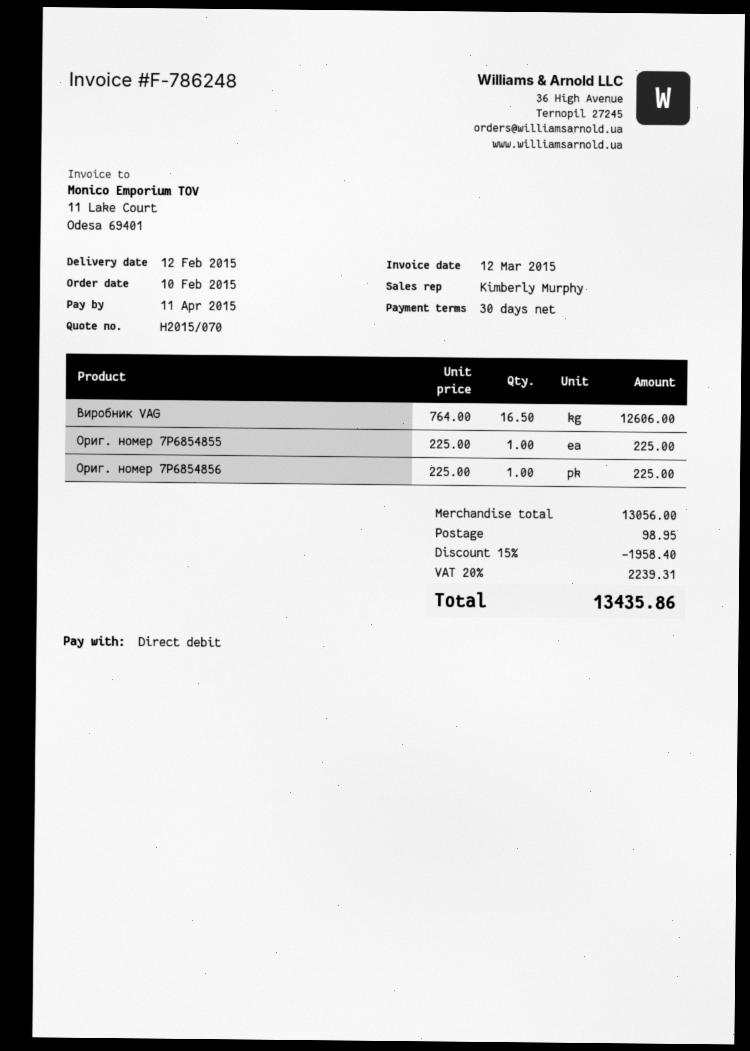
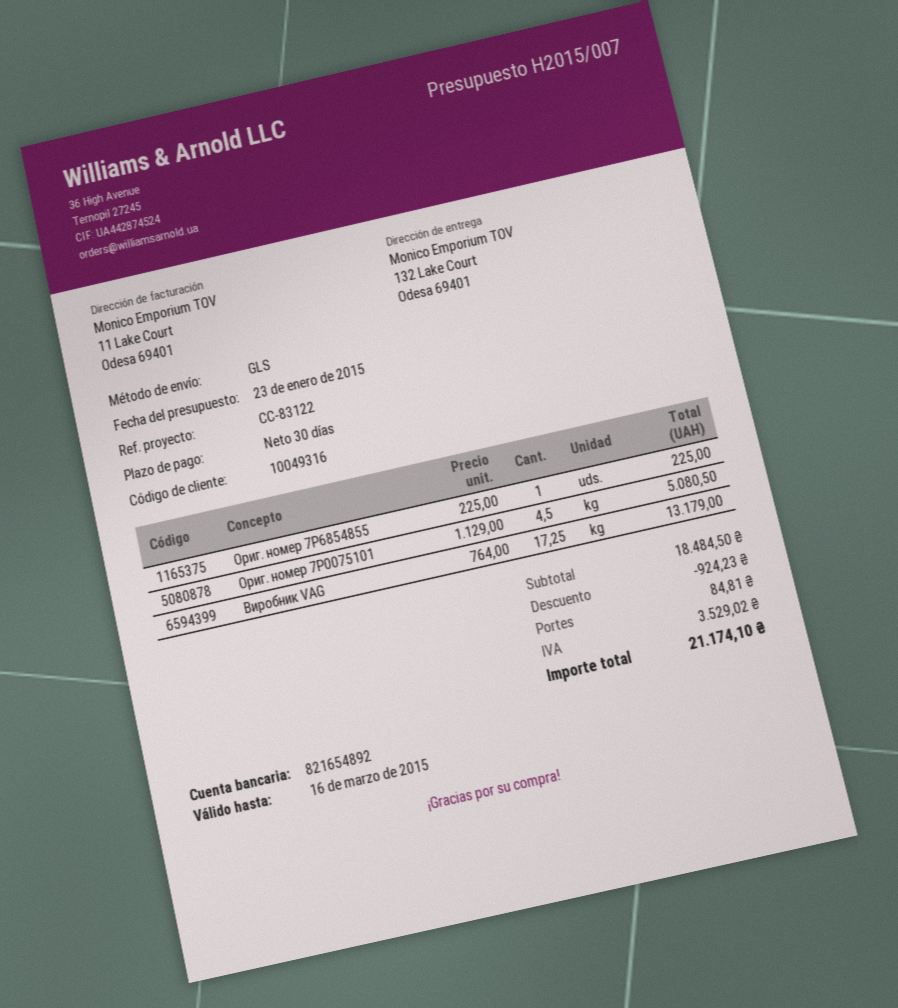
quote number: H2015/070 -> H2015/007
Виробник VAG: 16.5 x 764.00 = 12606.00 -> 17.25 x 764.00 = 13179.00
Ориг. номер 7P6854856: 1 x 225.00 = 225.00 -> none
Ориг. номер 7P0075101: none -> 4.5 x 1129.00 = 5080.50
subtotal: 13056.00 -> 18484.50
discount: 1958.40 -> 924.23
shipping: 98.95 -> 84.81
tax: 2239.31 -> 3529.02
total: 13435.86 -> 21174.10

